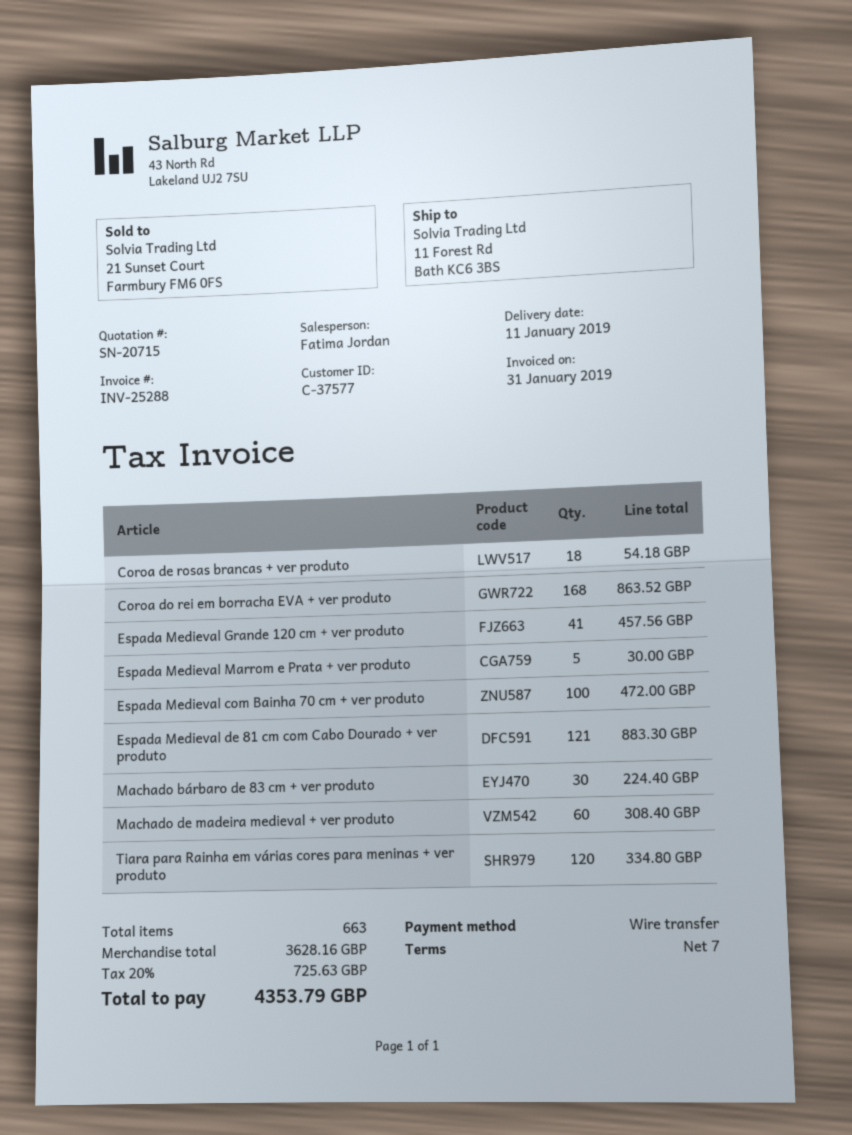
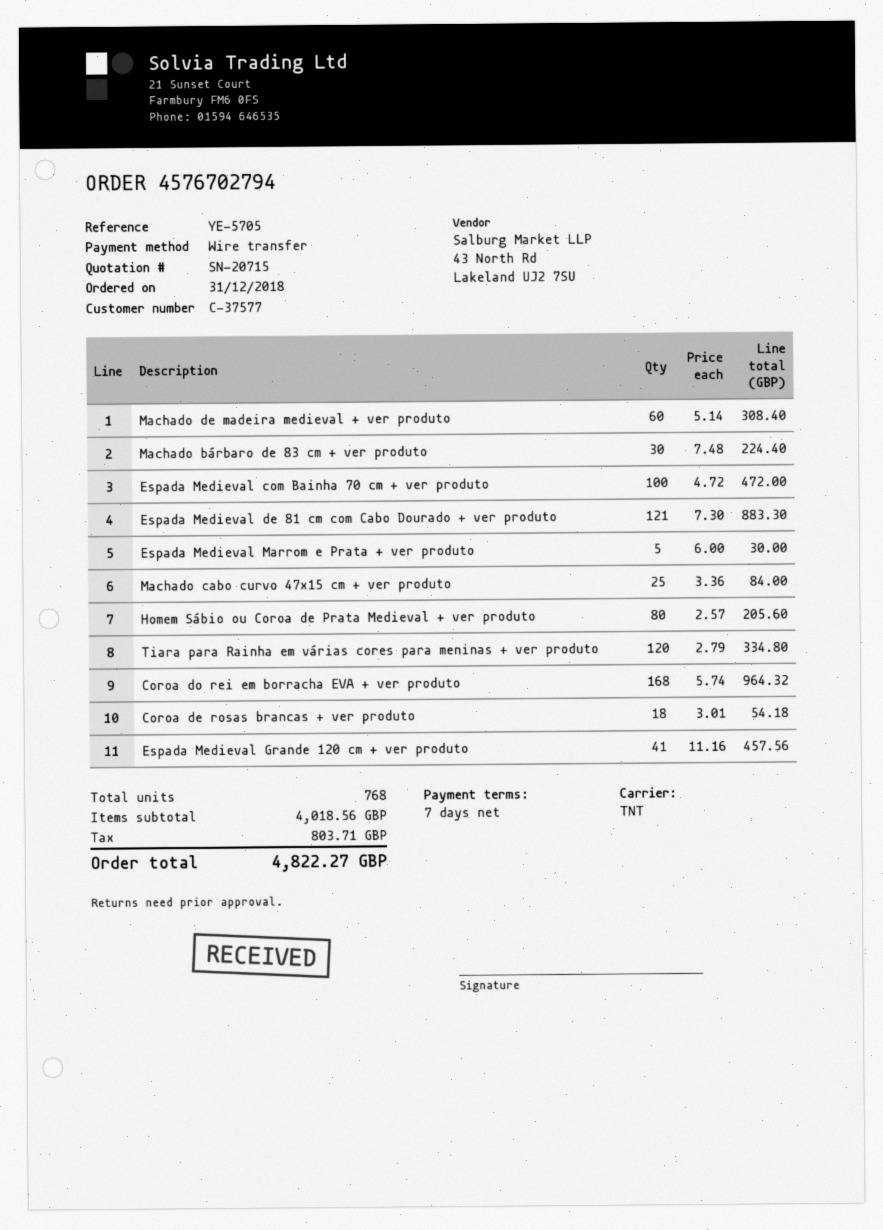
Coroa do rei em borracha EVA + ver produto: 168 for 863.52 -> 168 for 964.32
Machado cabo curvo 47x15 cm + ver produto: none -> 25 for 84.00
Homem Sábio ou Coroa de Prata Medieval + ver produto: none -> 80 for 205.60
total quantity: 663 -> 768
subtotal: 3628.16 -> 4018.56
tax: 725.63 -> 803.71
total: 4353.79 -> 4822.27

